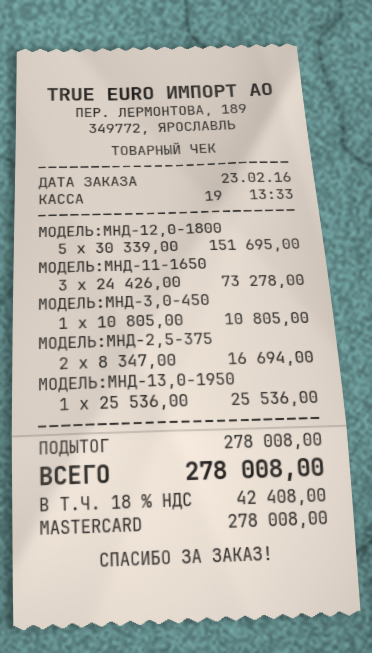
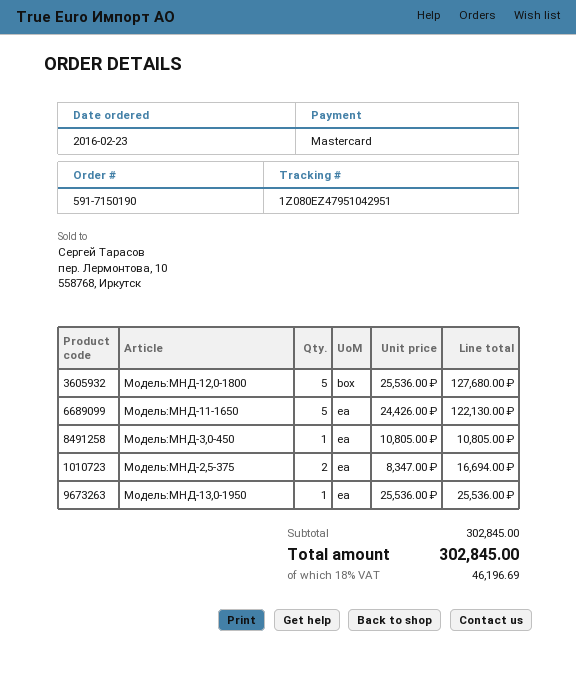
МОДЕЛЬ:МНД-12,0-1800: 5 x 30339.00 = 151695.00 -> 5 x 25536.00 = 127680.00
МОДЕЛЬ:МНД-11-1650: 3 x 24426.00 = 73278.00 -> 5 x 24426.00 = 122130.00
subtotal: 278008.00 -> 302845.00
tax: 18% = 42408.00 -> 18% = 46196.69
total: 278008.00 -> 302845.00

